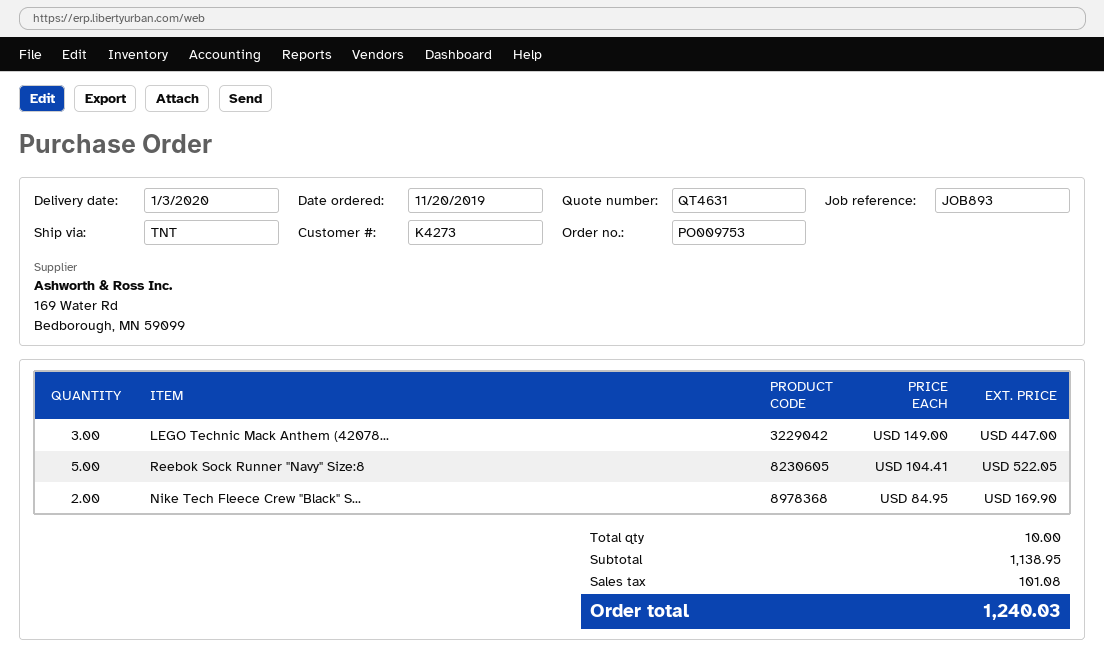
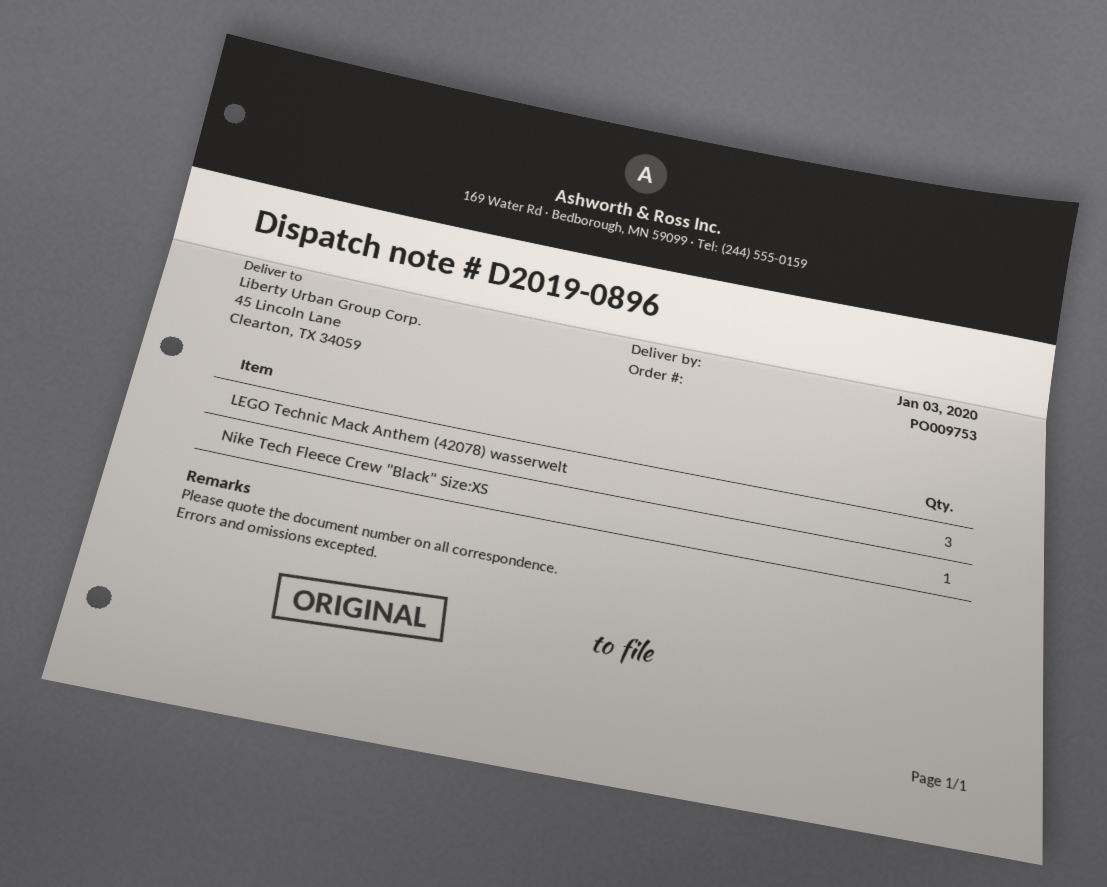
Reebok Sock Runner "Navy" Size:8: 5 -> none
Nike Tech Fleece Crew "Black" S...: 2 -> 1

